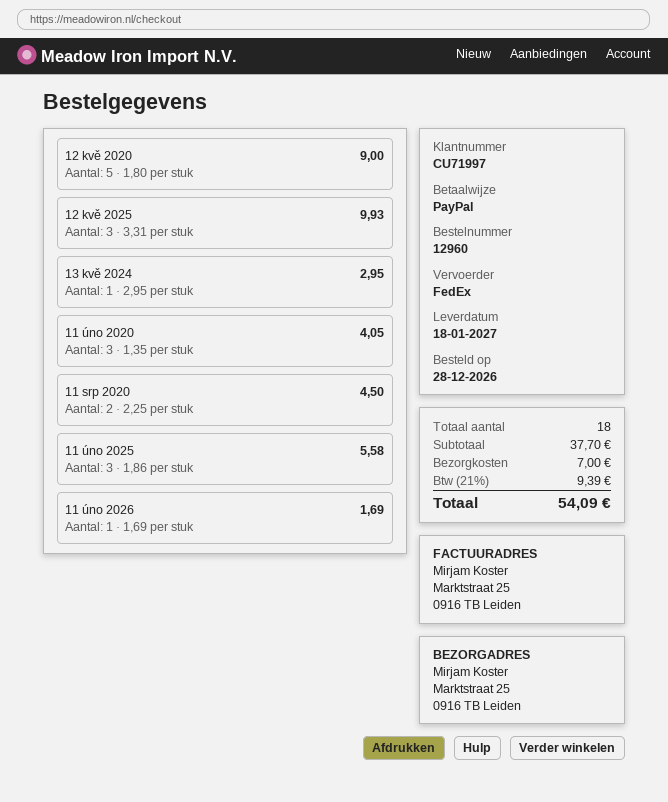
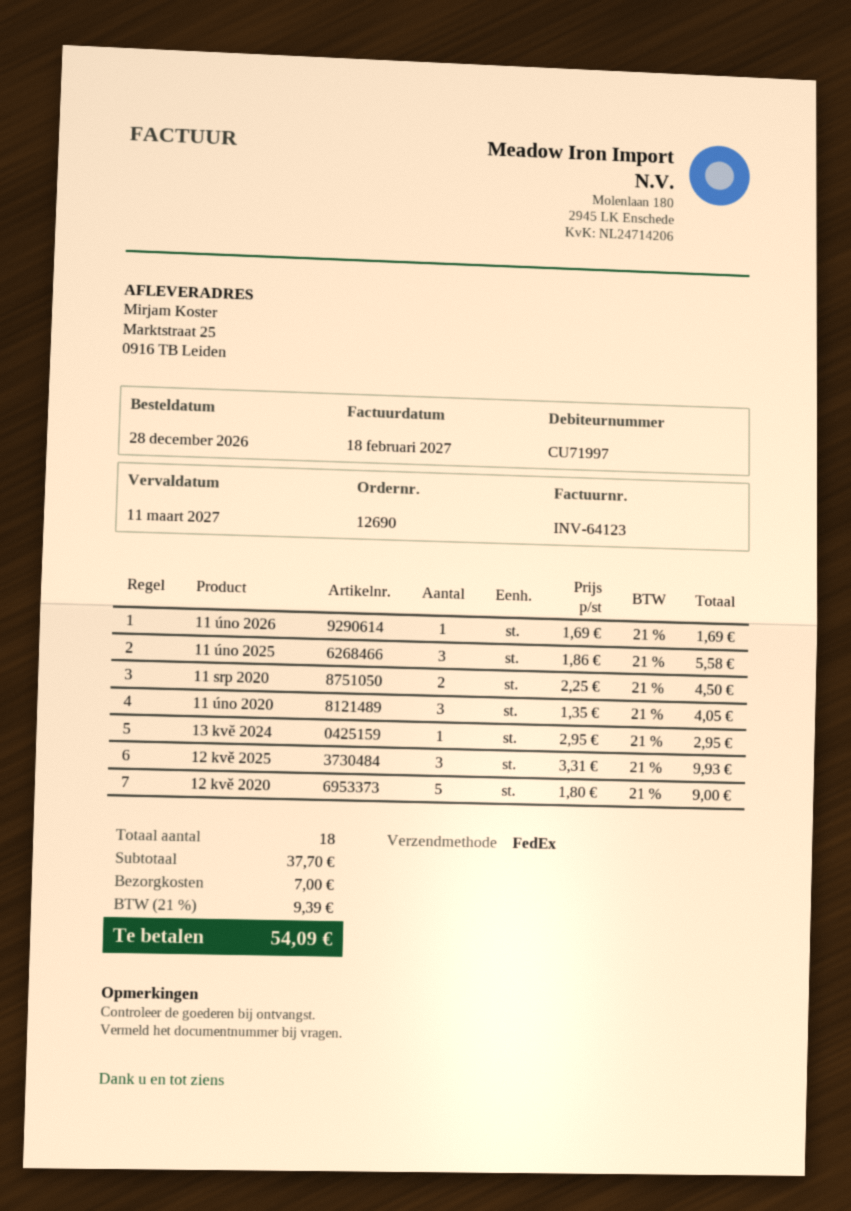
order number: 12960 -> 12690

